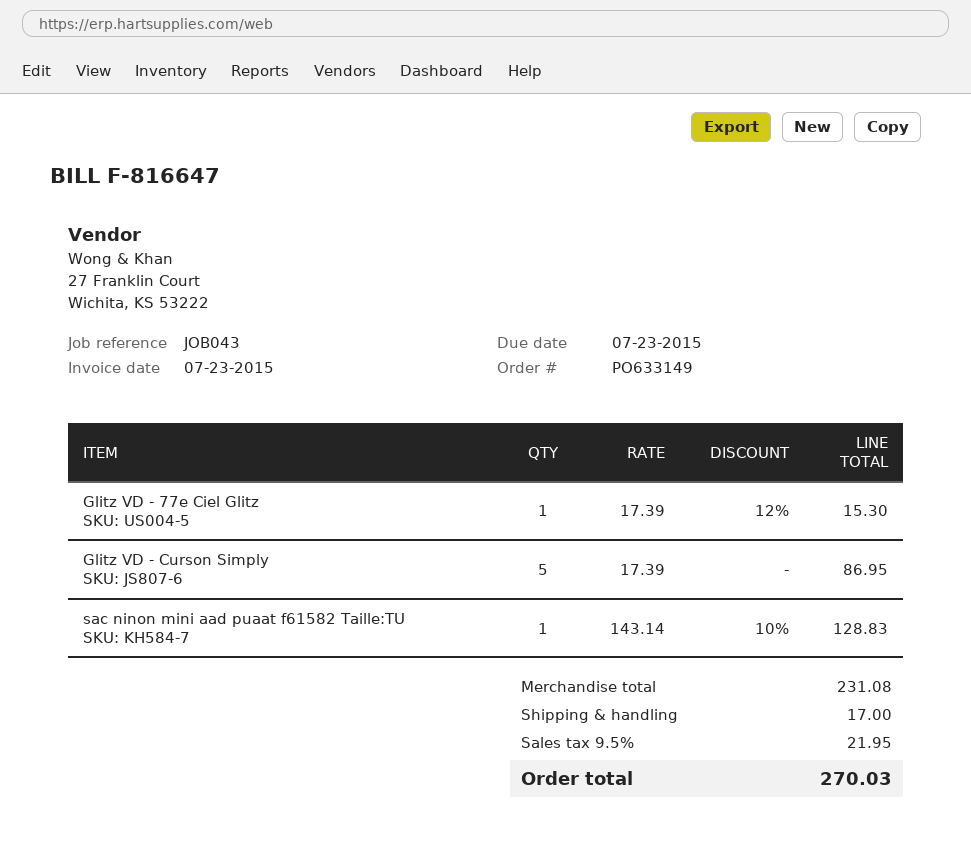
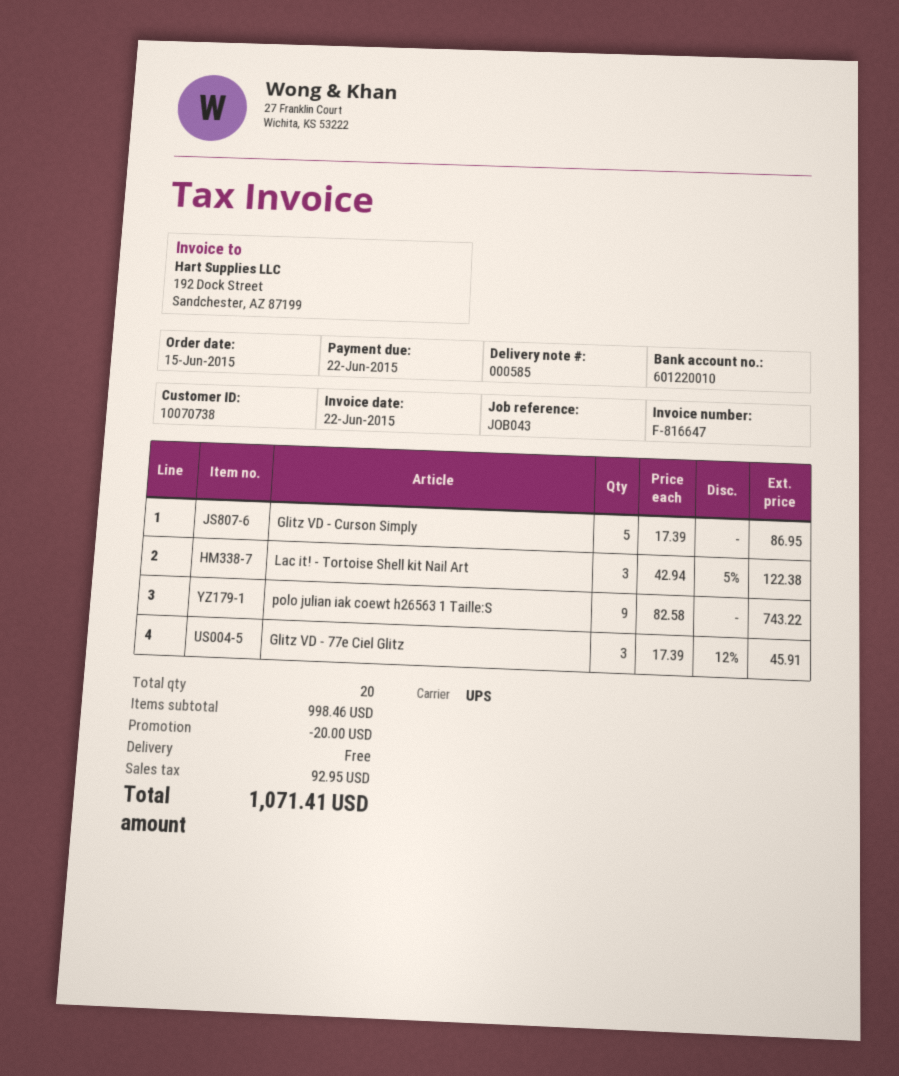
invoice date: 2015-07-23 -> 2015-06-22
due date: 2015-07-23 -> 2015-06-22
Glitz VD - 77e Ciel Glitz: 1 x 17.39 - 12% = 15.30 -> 3 x 17.39 - 12% = 45.91
sac ninon mini aad puaat f61582 Taille:TU: 1 x 143.14 - 10% = 128.83 -> none
Lac it! - Tortoise Shell kit Nail Art: none -> 3 x 42.94 - 5% = 122.38
polo julian iak coewt h26563 1 Taille:S: none -> 9 x 82.58 = 743.22
subtotal: 231.08 -> 998.46
discount: none -> 20.00
shipping: 17.00 -> 0.00
tax: 21.95 -> 92.95
total: 270.03 -> 1071.41

